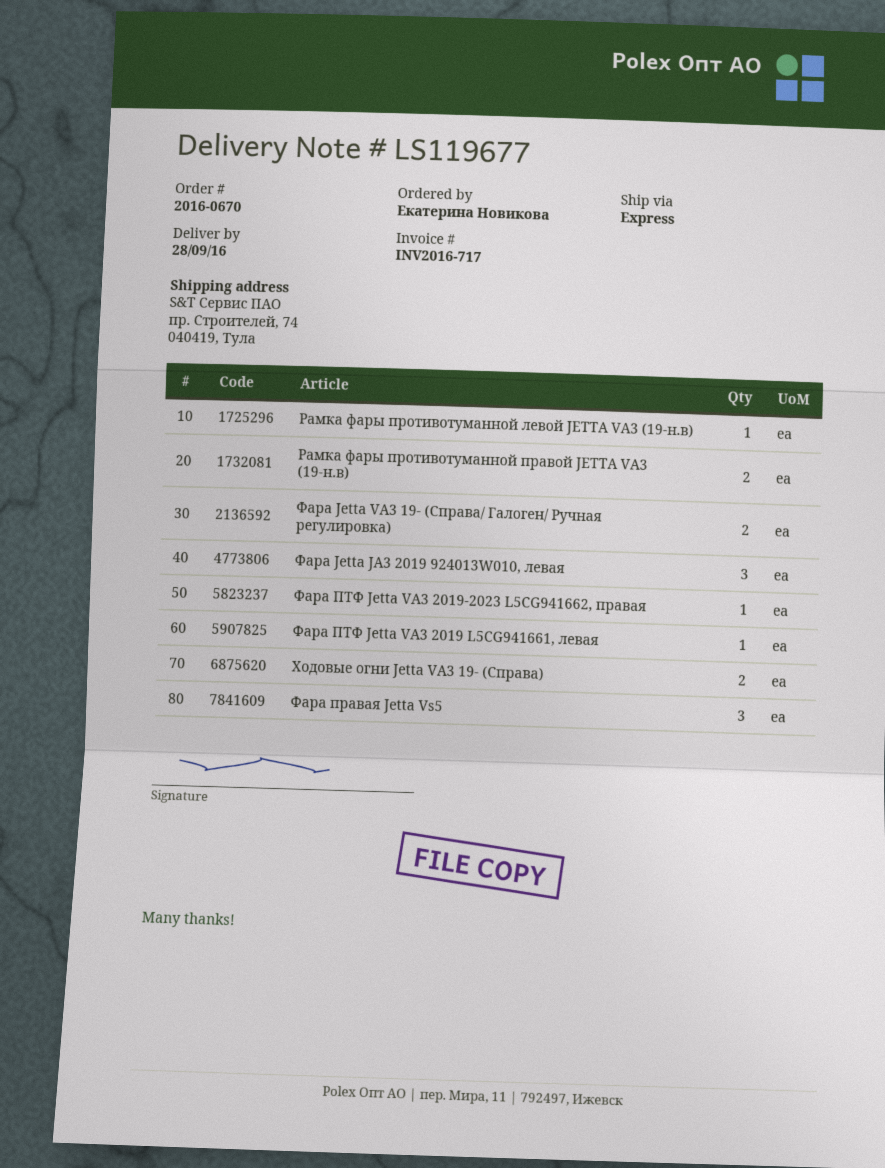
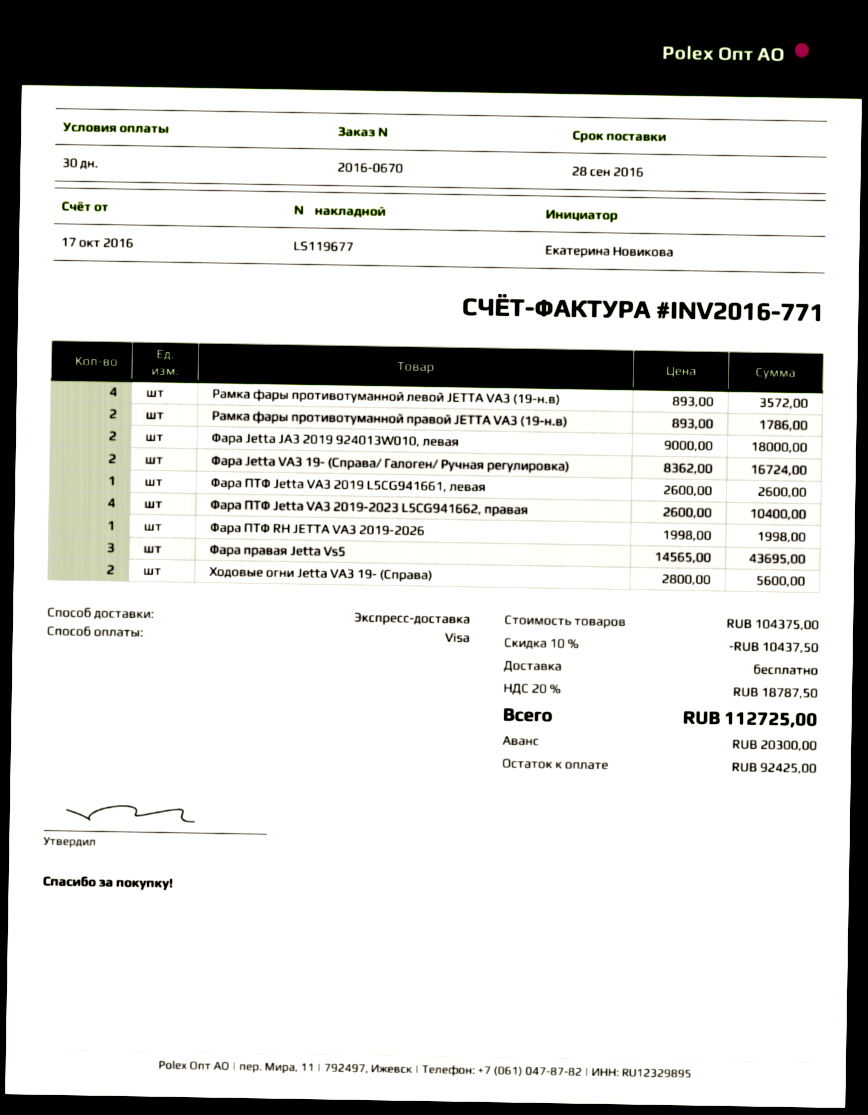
invoice number: INV2016-717 -> INV2016-771
Рамка фары противотуманной левой JETTA VA3 (19-н.в): 1 -> 4
Фара Jetta JA3 2019 924013W010, левая: 3 -> 2
Фара ПТФ Jetta VA3 2019-2023 L5CG941662, правая: 1 -> 4
Фара ПТФ RH JETTA VA3 2019-2026: none -> 1

